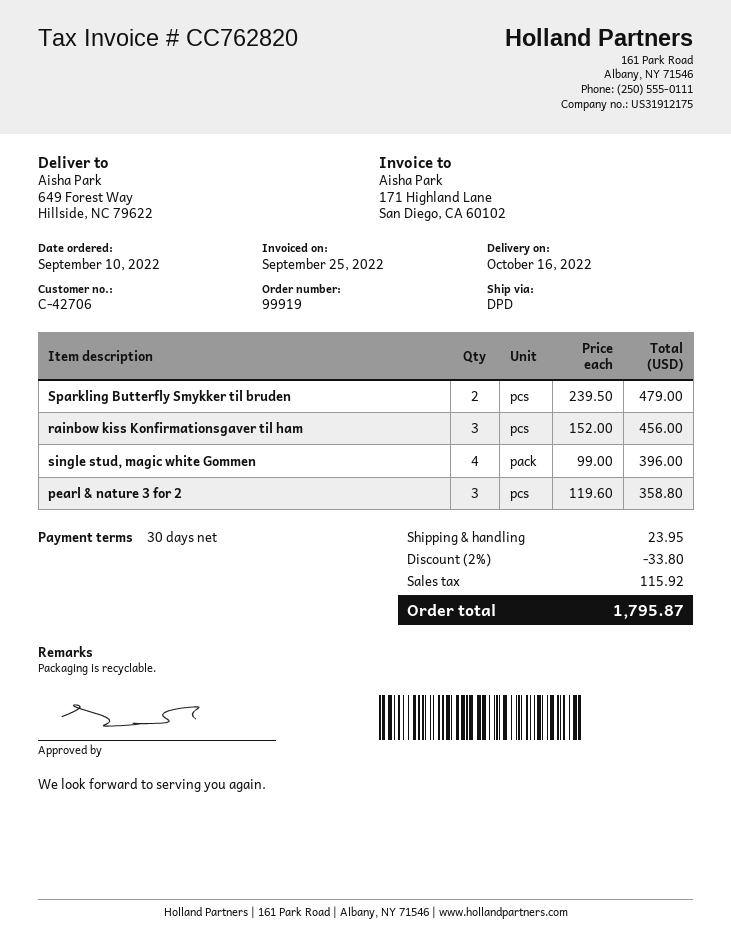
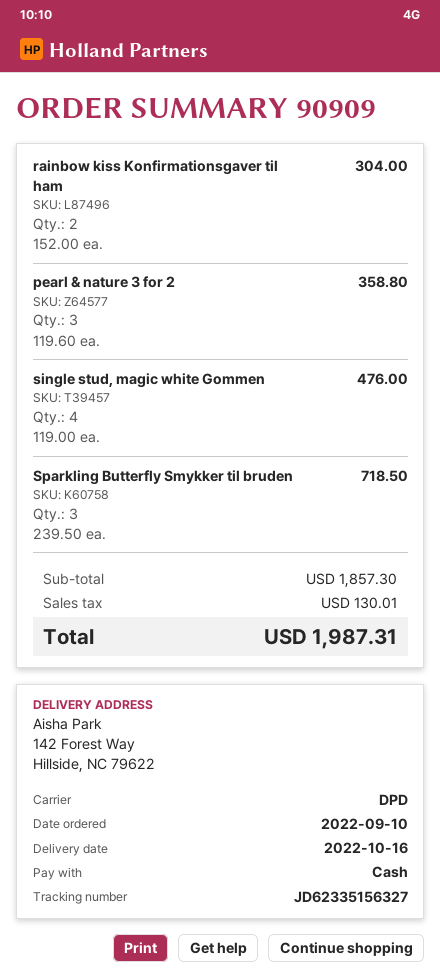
order number: 99919 -> 90909
ship to: 649 Forest Way, Hillside, NC 79622 -> 142 Forest Way, Hillside, NC 79622
Sparkling Butterfly Smykker til bruden: 2 x 239.50 = 479.00 -> 3 x 239.50 = 718.50
rainbow kiss Konfirmationsgaver til ham: 3 x 152.00 = 456.00 -> 2 x 152.00 = 304.00
single stud, magic white Gommen: 4 x 99.00 = 396.00 -> 4 x 119.00 = 476.00
discount: 2% = 33.80 -> none
shipping: 23.95 -> none
tax: 115.92 -> 130.01
total: 1795.87 -> 1987.31

